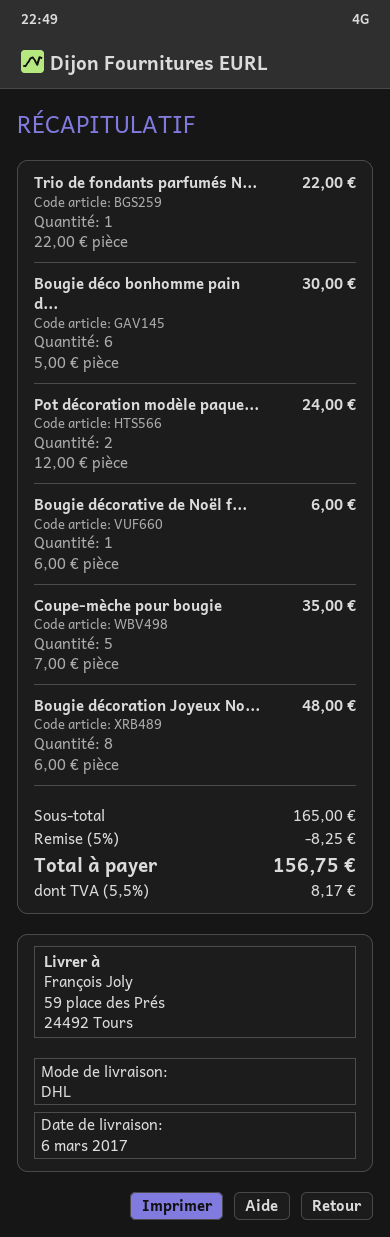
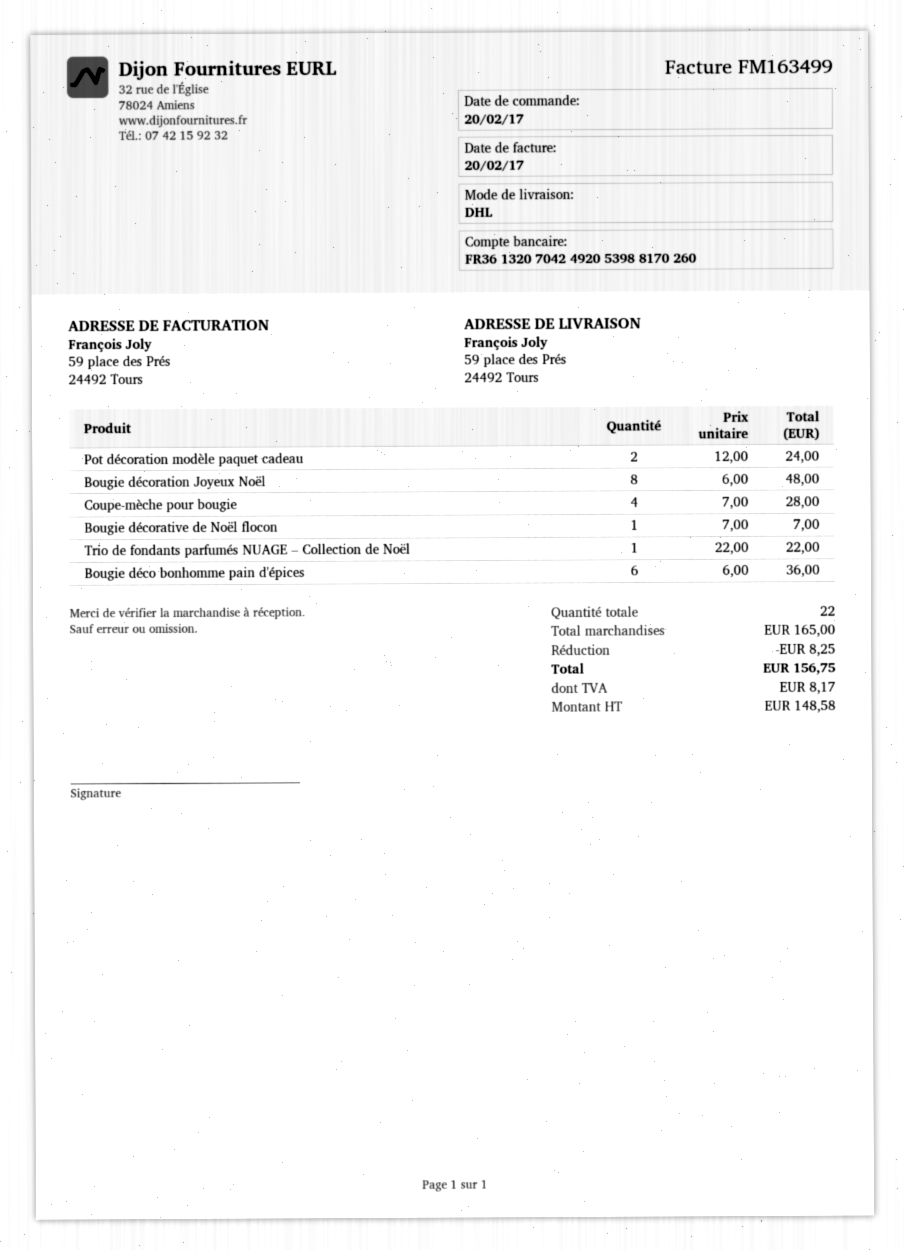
Bougie déco bonhomme pain d...: 6 x 5.00 = 30.00 -> 6 x 6.00 = 36.00
Bougie décorative de Noël f...: 1 x 6.00 = 6.00 -> 1 x 7.00 = 7.00
Coupe-mèche pour bougie: 5 x 7.00 = 35.00 -> 4 x 7.00 = 28.00

